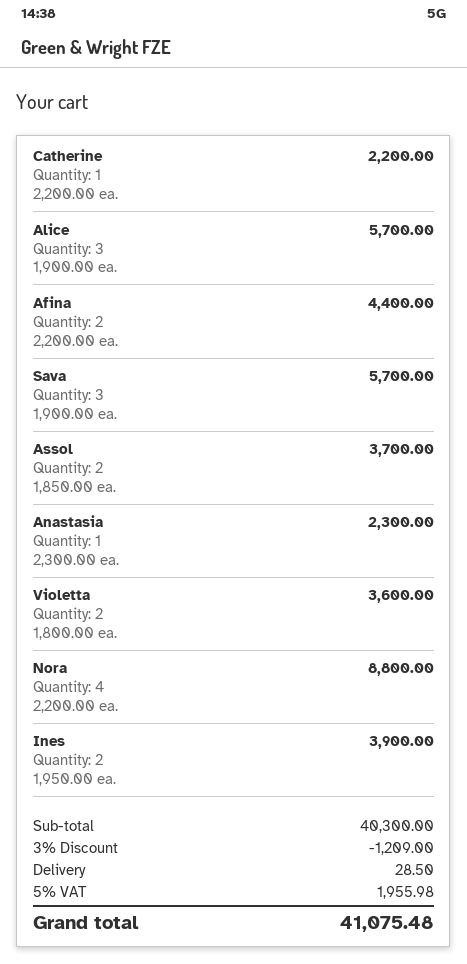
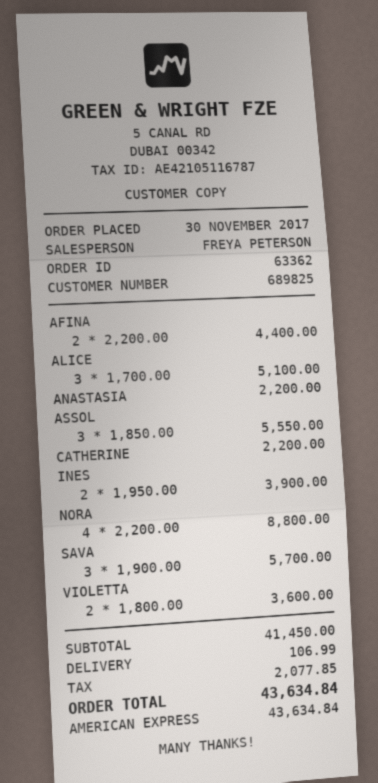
Alice: 3 x 1900.00 = 5700.00 -> 3 x 1700.00 = 5100.00
Assol: 2 x 1850.00 = 3700.00 -> 3 x 1850.00 = 5550.00
Anastasia: 1 x 2300.00 = 2300.00 -> 1 x 2200.00 = 2200.00
subtotal: 40300.00 -> 41450.00
discount: 3% = 1209.00 -> none
shipping: 28.50 -> 106.99
tax: 1955.98 -> 2077.85
total: 41075.48 -> 43634.84

